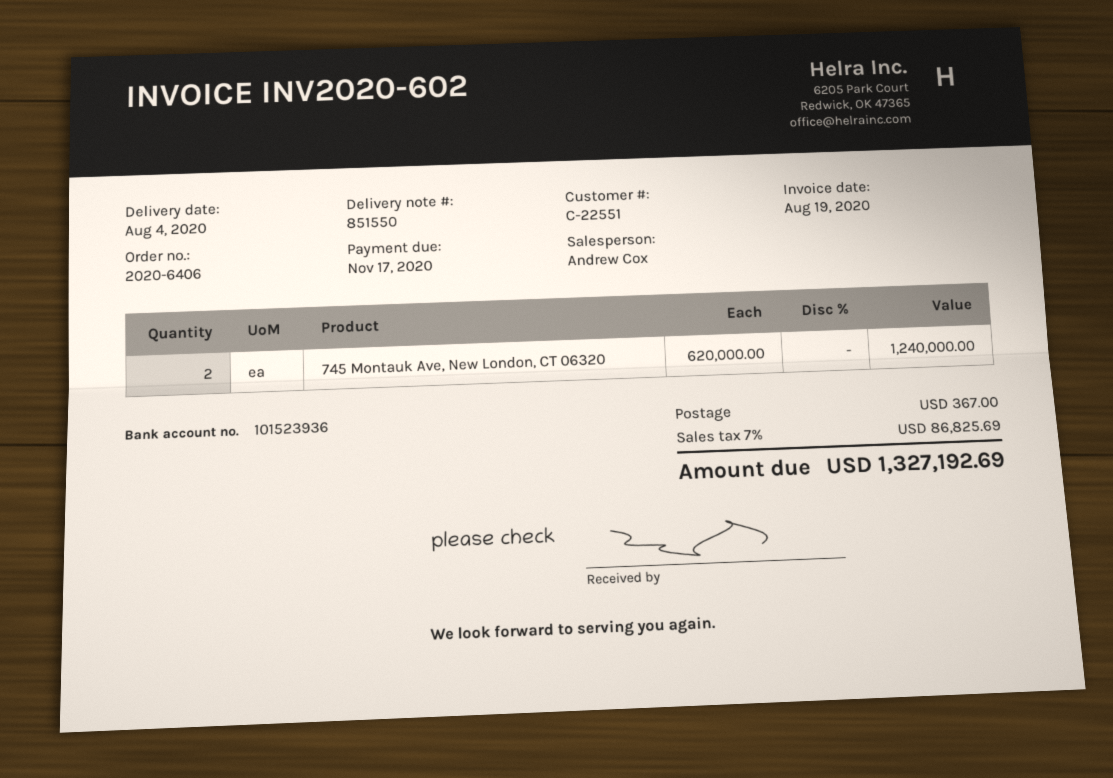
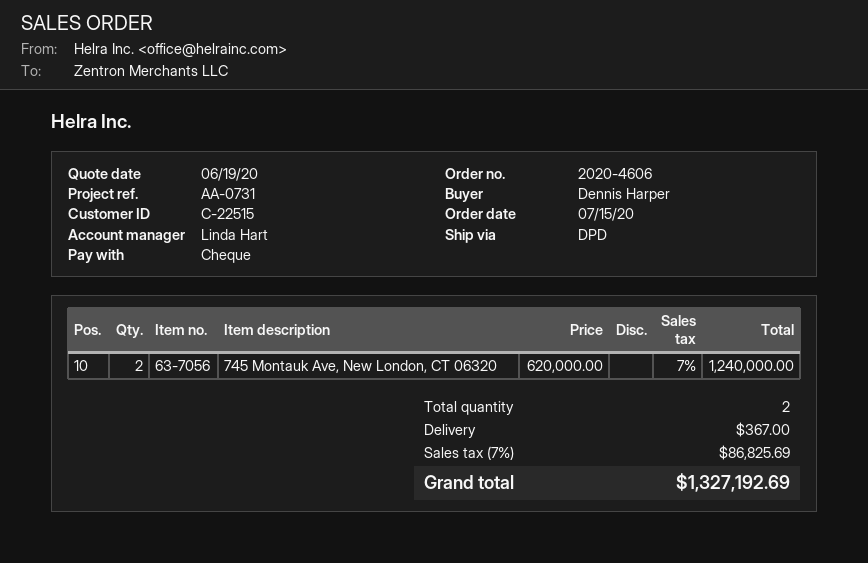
order number: 2020-6406 -> 2020-4606
customer number: C-22551 -> C-22515
sales rep: Andrew Cox -> Linda Hart

